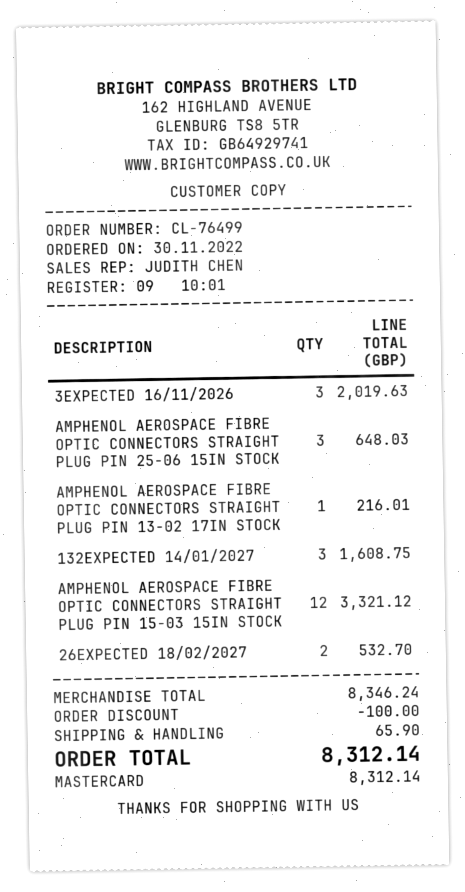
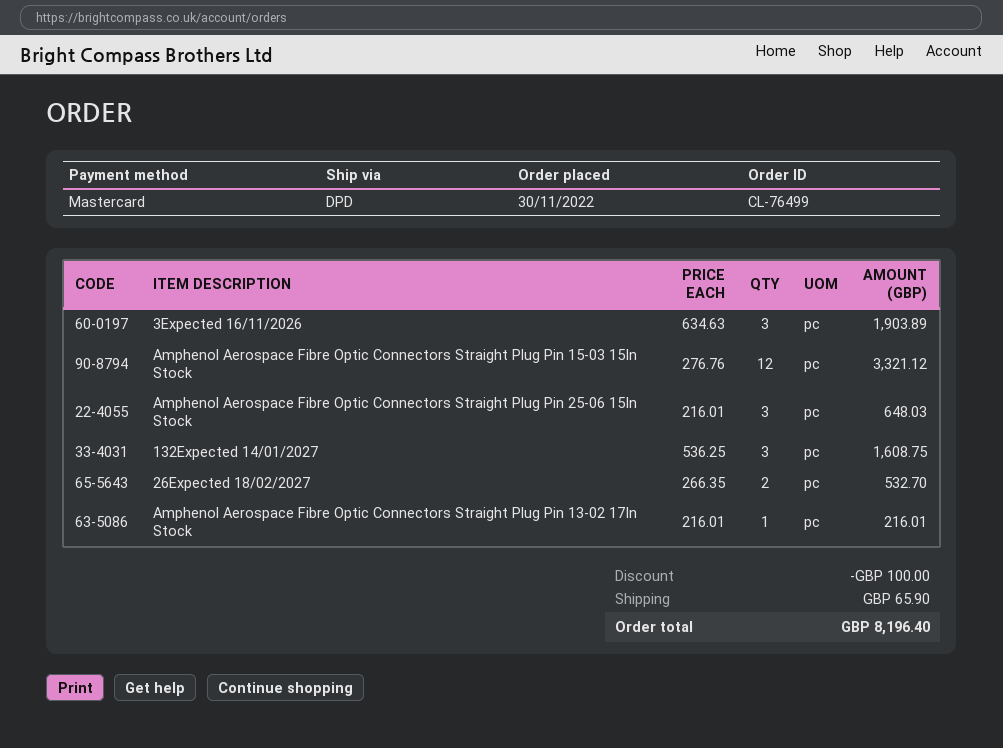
3EXPECTED 16/11/2026: 3 for 2019.63 -> 3 for 1903.89
total: 8312.14 -> 8196.40

